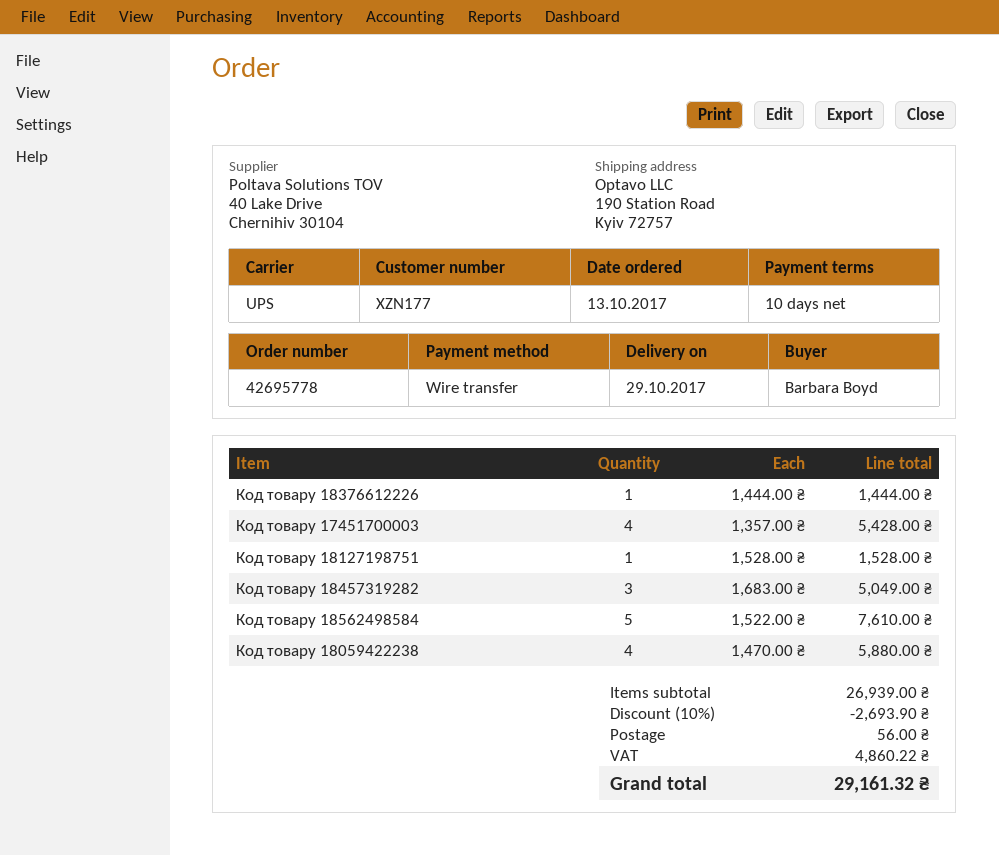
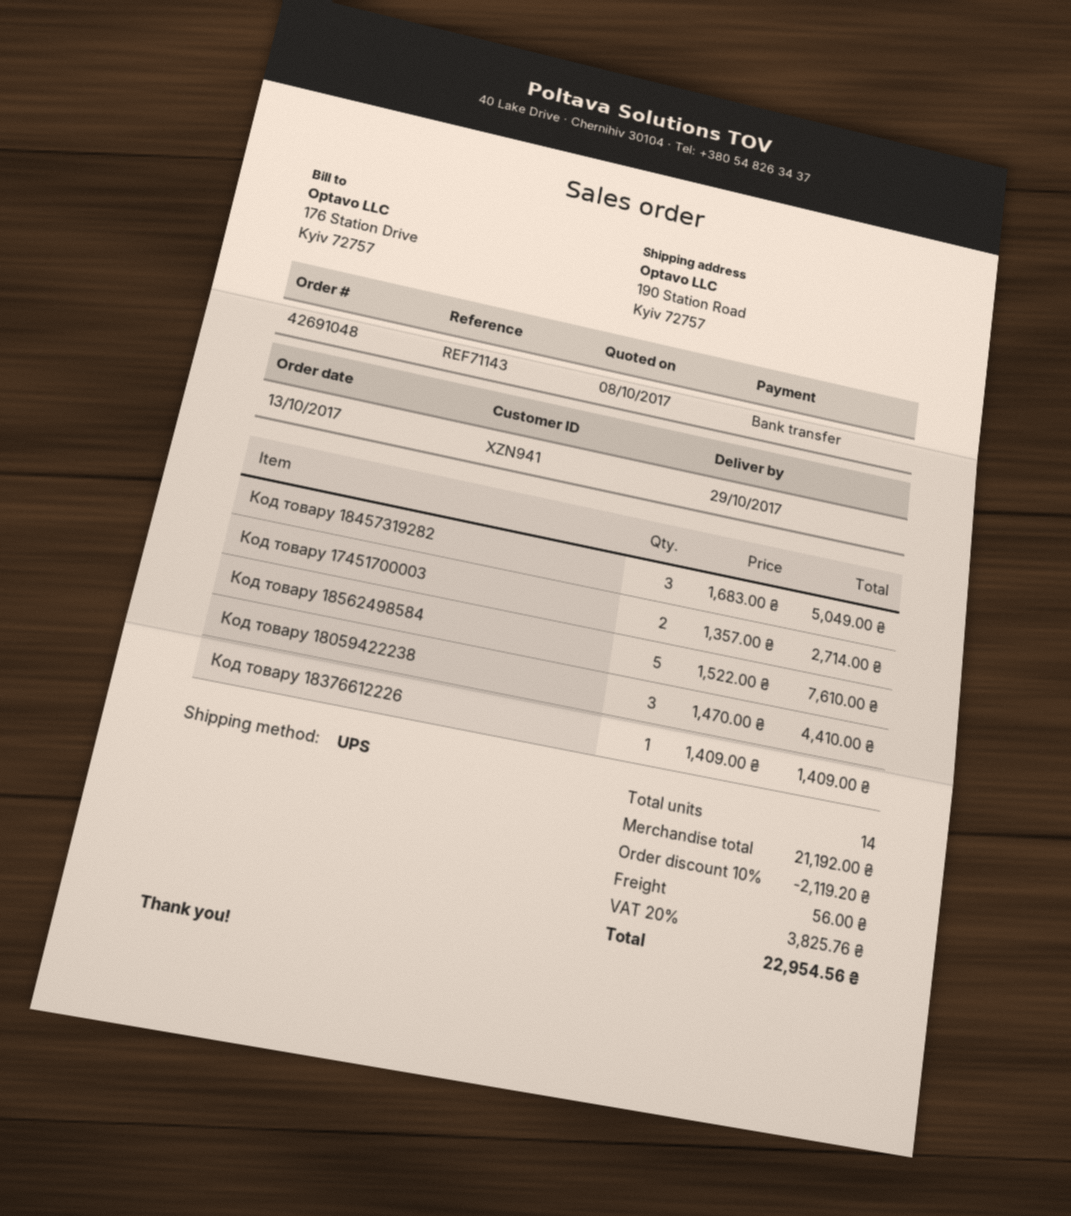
order number: 42695778 -> 42691048
customer number: XZN177 -> XZN941
Код товару 18376612226: 1 x 1444.00 = 1444.00 -> 1 x 1409.00 = 1409.00
Код товару 17451700003: 4 x 1357.00 = 5428.00 -> 2 x 1357.00 = 2714.00
Код товару 18127198751: 1 x 1528.00 = 1528.00 -> none
Код товару 18059422238: 4 x 1470.00 = 5880.00 -> 3 x 1470.00 = 4410.00
subtotal: 26939.00 -> 21192.00
discount: 10% = 2693.90 -> 10% = 2119.20
tax: 4860.22 -> 3825.76
total: 29161.32 -> 22954.56

